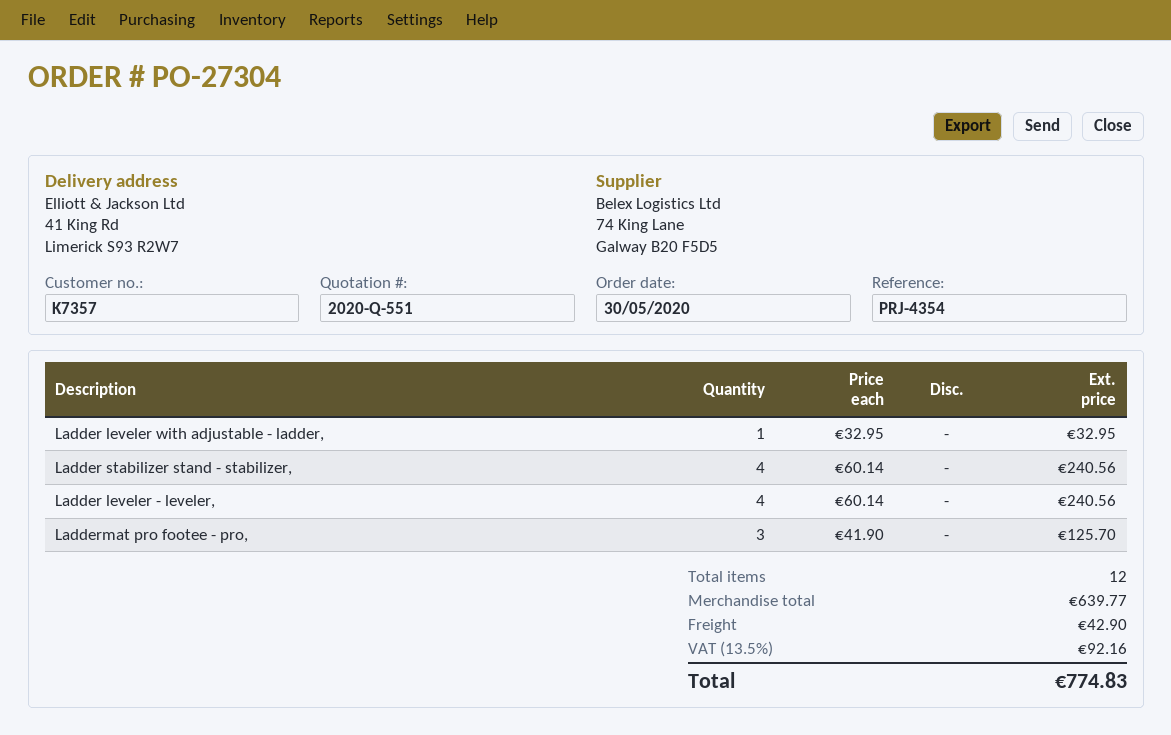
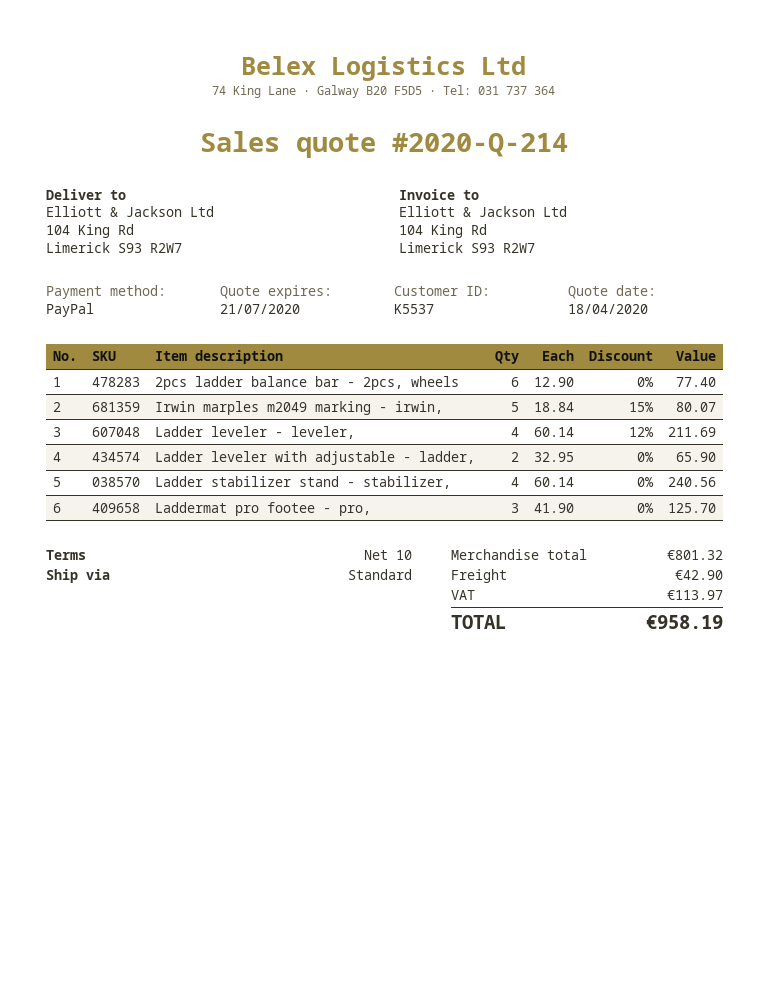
quote number: 2020-Q-551 -> 2020-Q-214
customer number: K7357 -> K5537
ship to: 41 King Rd, Limerick S93 R2W7 -> 104 King Rd, Limerick S93 R2W7
Ladder leveler with adjustable - ladder,: 1 x 32.95 = 32.95 -> 2 x 32.95 = 65.90
Ladder leveler - leveler,: 4 x 60.14 = 240.56 -> 4 x 60.14 - 12% = 211.69
2pcs ladder balance bar - 2pcs, wheels: none -> 6 x 12.90 = 77.40
Irwin marples m2049 marking - irwin,: none -> 5 x 18.84 - 15% = 80.07
subtotal: 639.77 -> 801.32
tax: 92.16 -> 113.97
total: 774.83 -> 958.19

